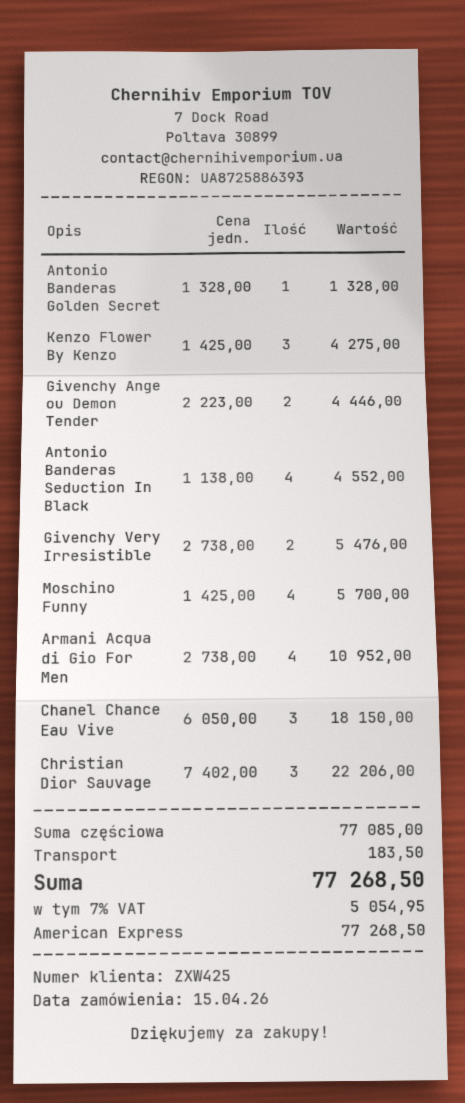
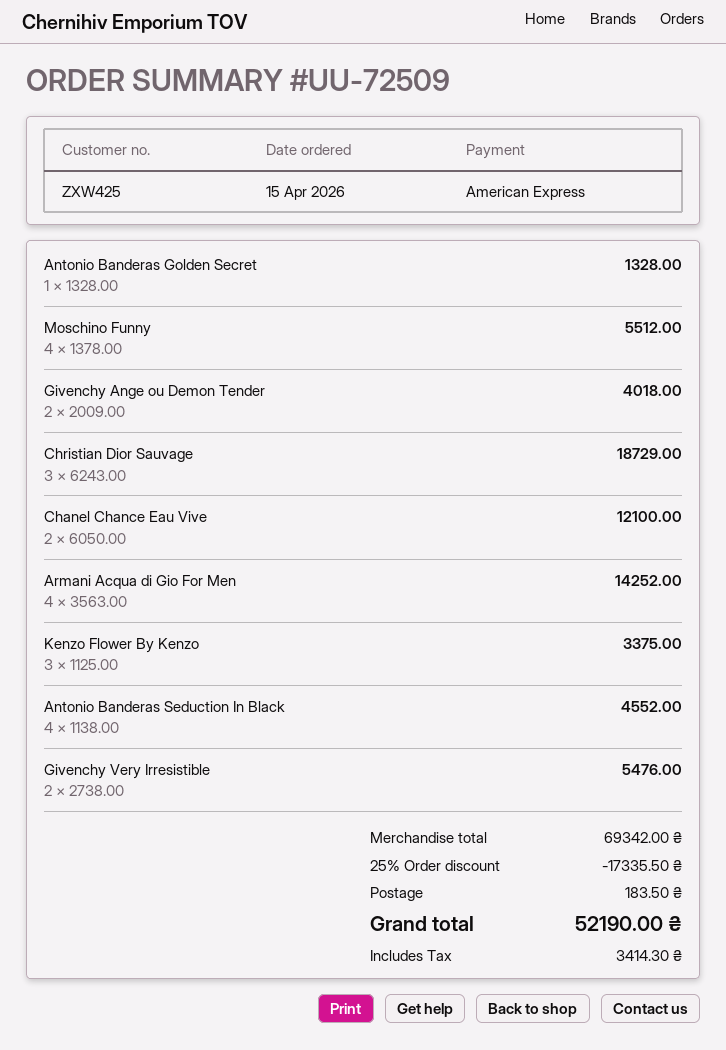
Kenzo Flower By Kenzo: 3 x 1425.00 = 4275.00 -> 3 x 1125.00 = 3375.00
Givenchy Ange ou Demon Tender: 2 x 2223.00 = 4446.00 -> 2 x 2009.00 = 4018.00
Moschino Funny: 4 x 1425.00 = 5700.00 -> 4 x 1378.00 = 5512.00
Armani Acqua di Gio For Men: 4 x 2738.00 = 10952.00 -> 4 x 3563.00 = 14252.00
Chanel Chance Eau Vive: 3 x 6050.00 = 18150.00 -> 2 x 6050.00 = 12100.00
Christian Dior Sauvage: 3 x 7402.00 = 22206.00 -> 3 x 6243.00 = 18729.00
subtotal: 77085.00 -> 69342.00
discount: none -> 25% = 17335.50
tax: 5054.95 -> 3414.30
total: 77268.50 -> 52190.00

